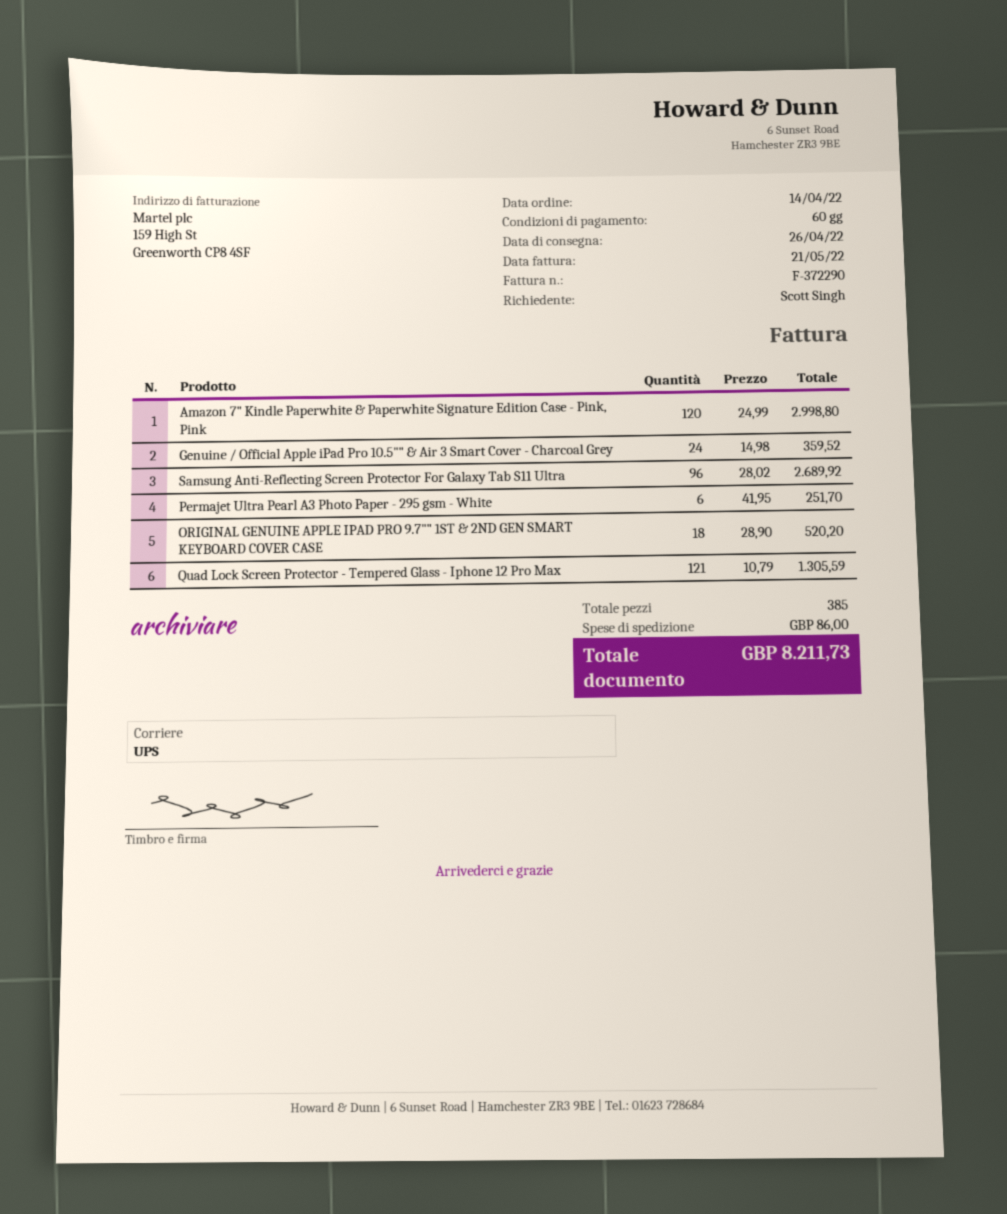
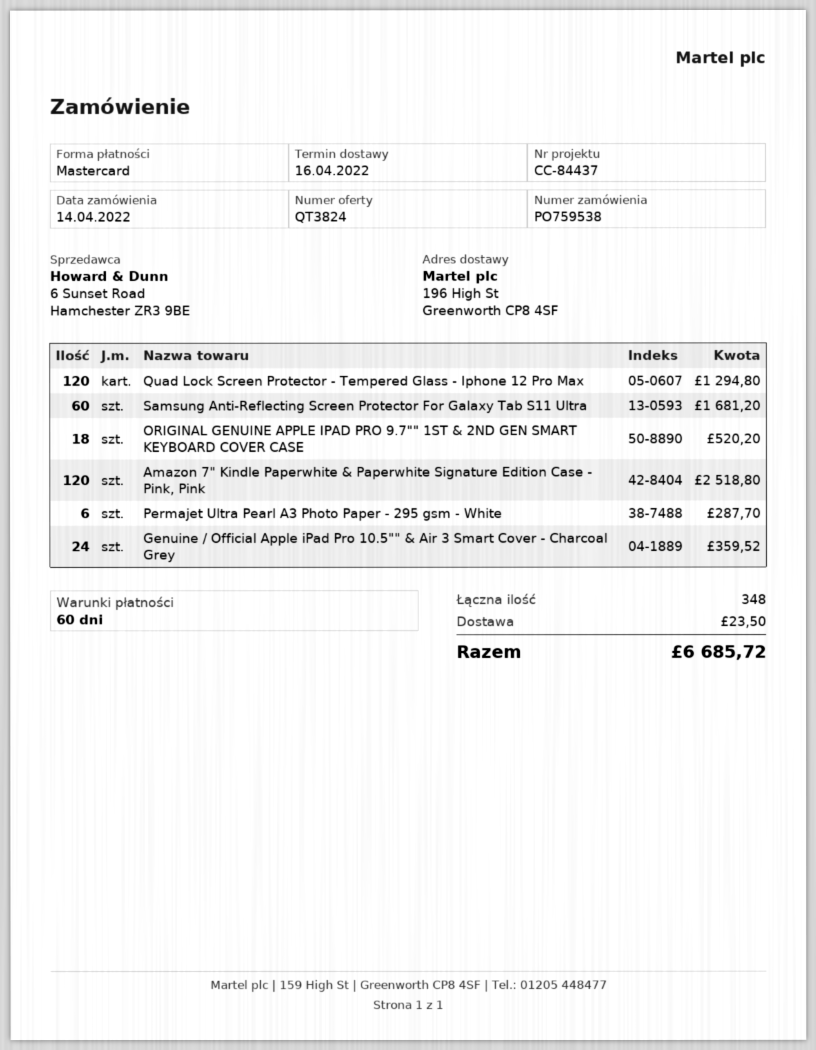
delivery date: 2022-04-26 -> 2022-04-16
Amazon 7" Kindle Paperwhite & Paperwhite Signature Edition Case - Pink, Pink: 120 for 2998.80 -> 120 for 2518.80
Samsung Anti-Reflecting Screen Protector For Galaxy Tab S11 Ultra: 96 for 2689.92 -> 60 for 1681.20
Permajet Ultra Pearl A3 Photo Paper - 295 gsm - White: 6 for 251.70 -> 6 for 287.70
Quad Lock Screen Protector - Tempered Glass - Iphone 12 Pro Max: 121 for 1305.59 -> 120 for 1294.80
total quantity: 385 -> 348
shipping: 86.00 -> 23.50
total: 8211.73 -> 6685.72

